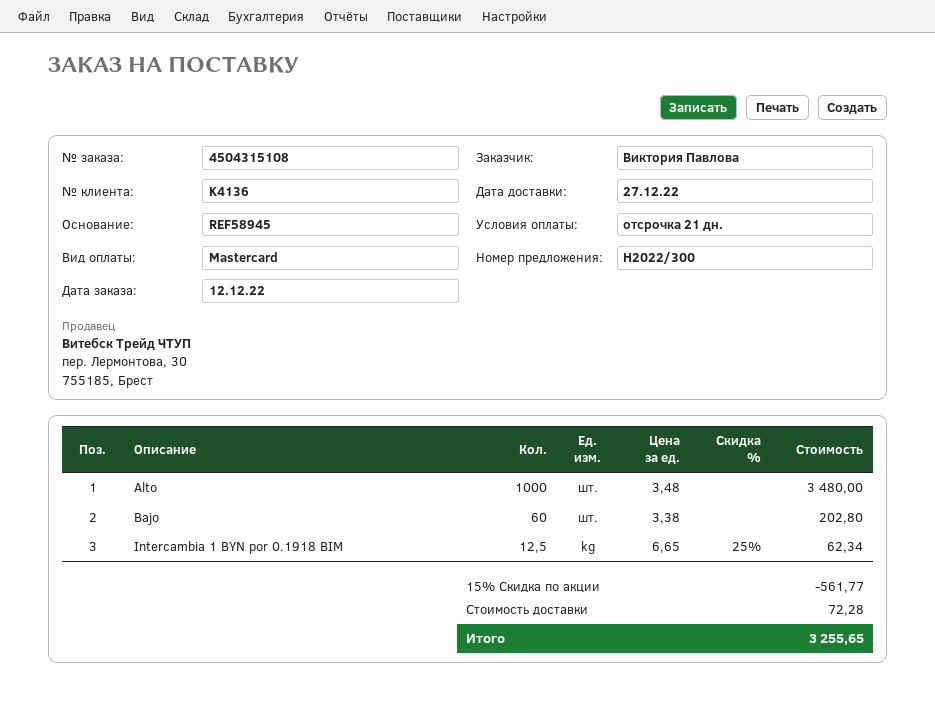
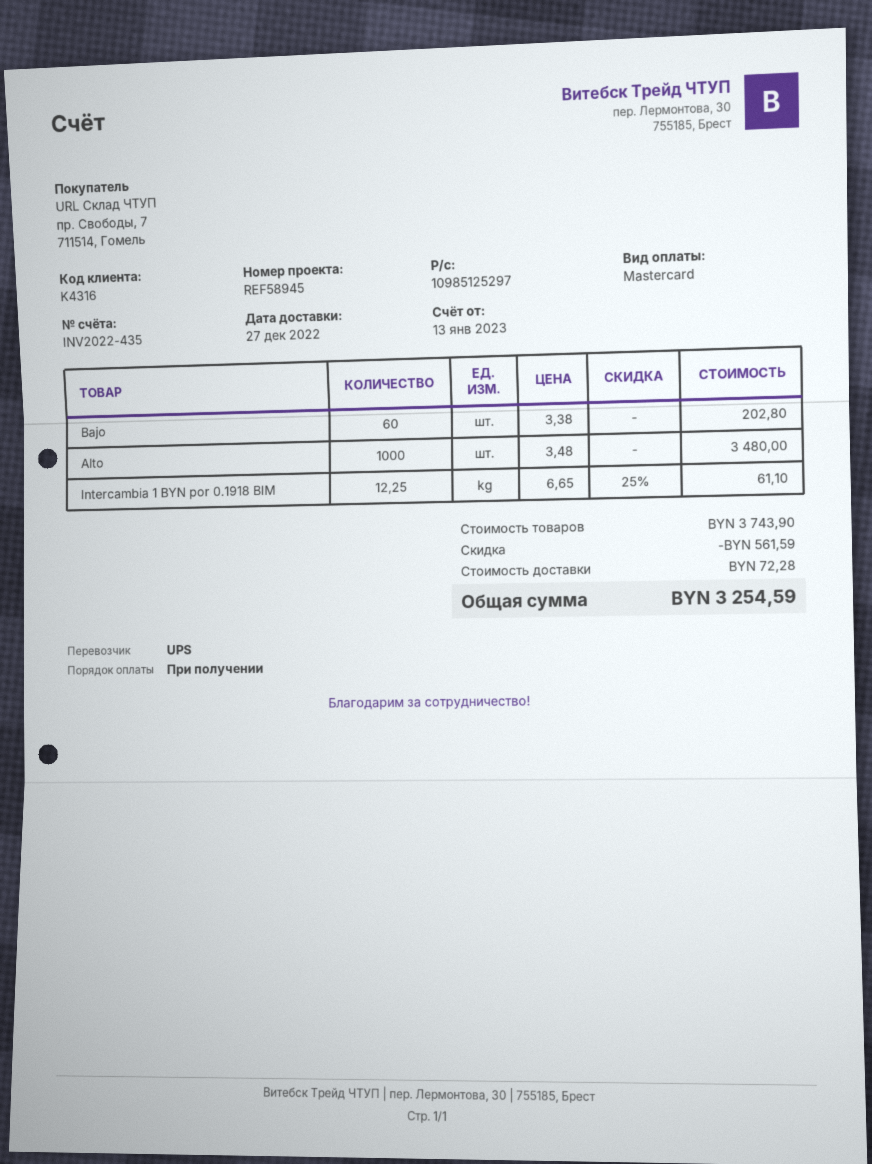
payment terms: 21 days -> on receipt
customer number: K4136 -> K4316
Intercambia 1 BYN por 0.1918 BIM: 12.5 x 6.65 - 25% = 62.34 -> 12.25 x 6.65 - 25% = 61.10
discount: 561.77 -> 561.59
total: 3255.65 -> 3254.59

